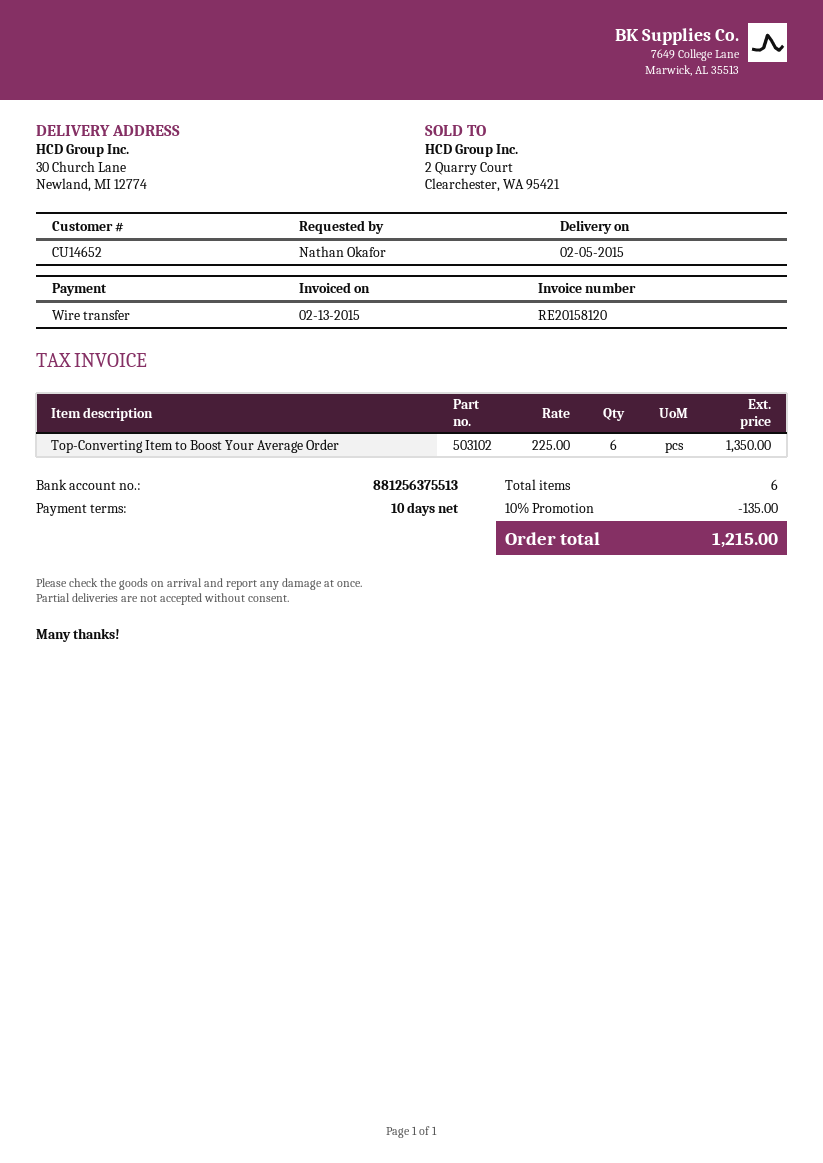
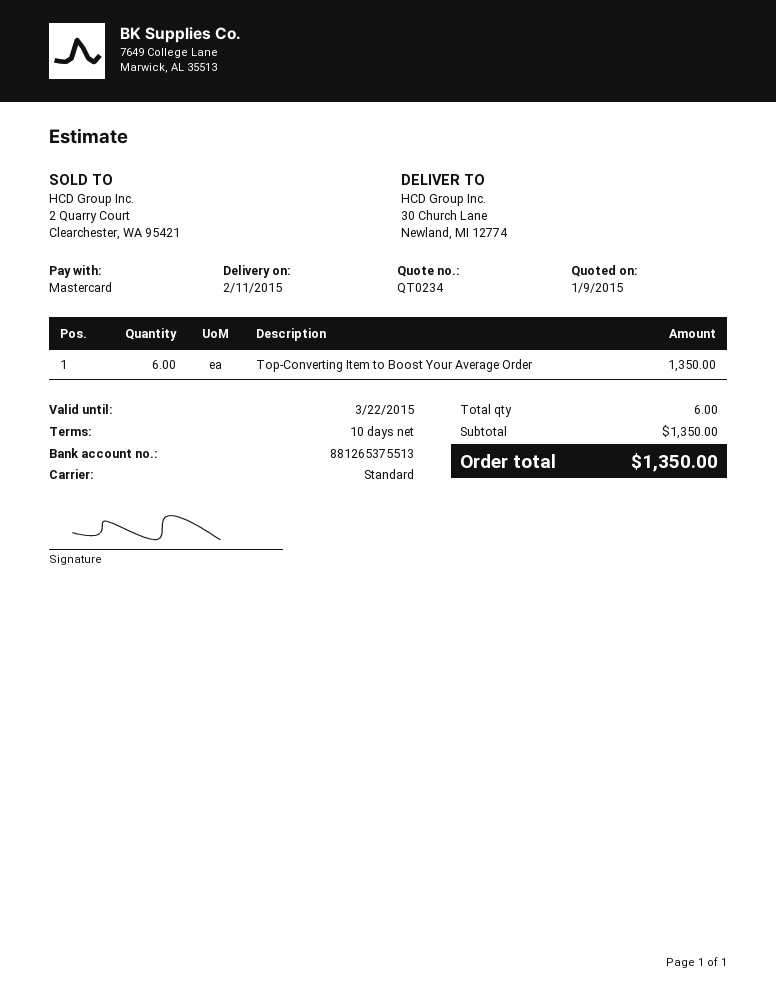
delivery date: 2015-02-05 -> 2015-02-11
payment method: bank transfer -> Mastercard
bank account: 881256375513 -> 881265375513
discount: 10% = 135.00 -> none
total: 1215.00 -> 1350.00

